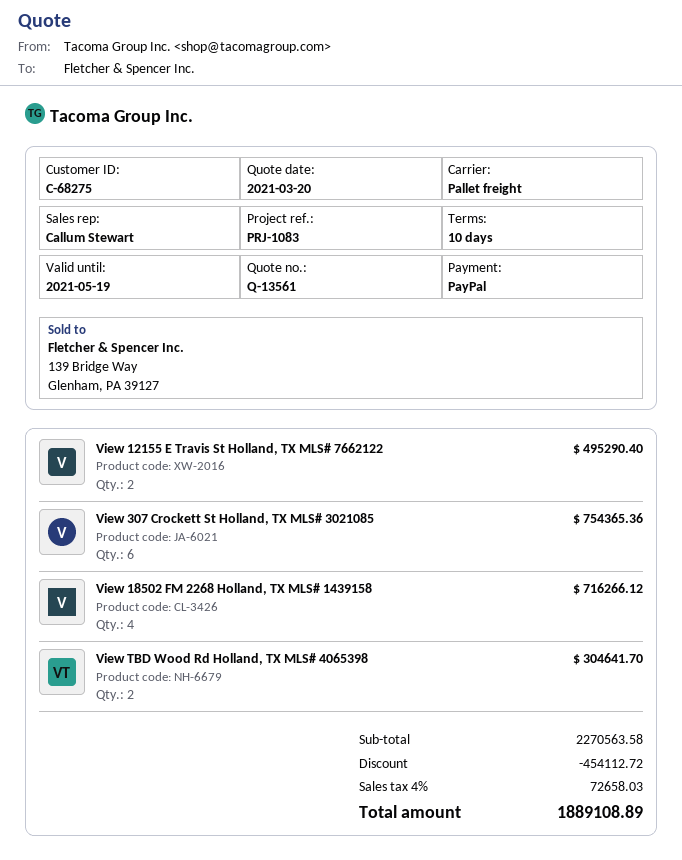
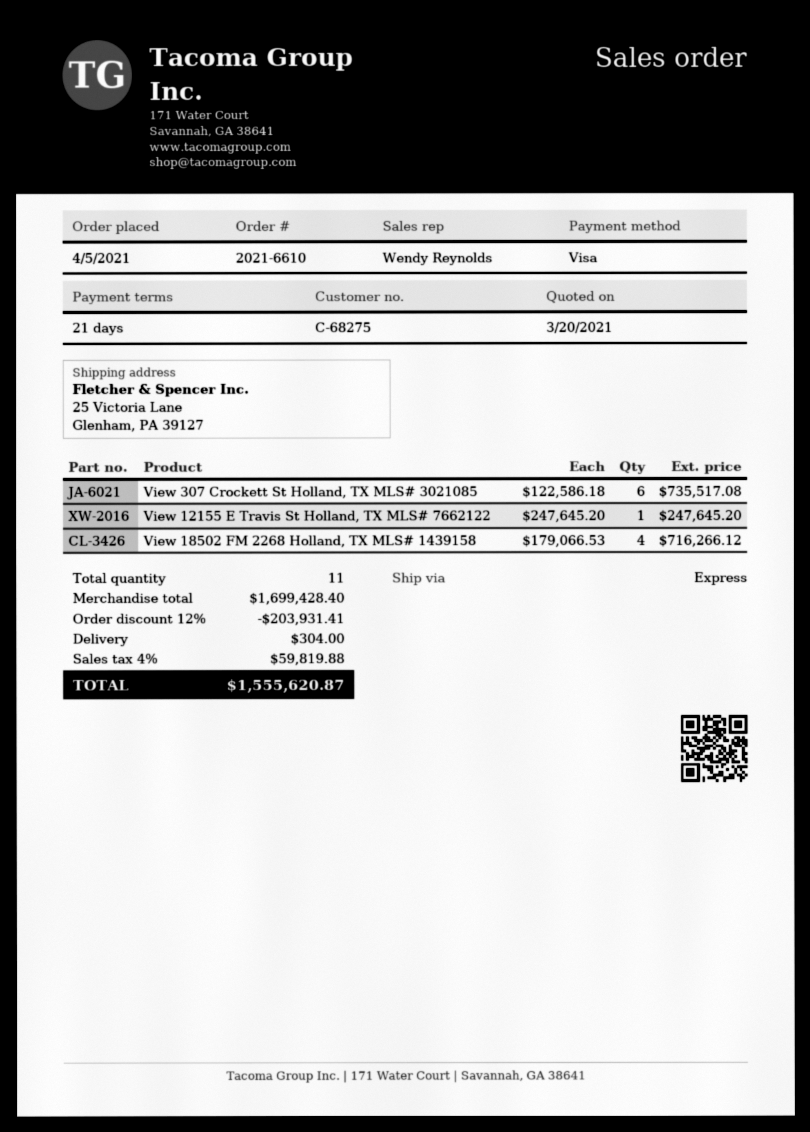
payment terms: 10 days -> 21 days
sales rep: Callum Stewart -> Wendy Reynolds
payment method: PayPal -> Visa
shipping method: pallet freight -> express
View 12155 E Travis St Holland, TX MLS# 7662122: 2 for 495290.40 -> 1 for 247645.20
View 307 Crockett St Holland, TX MLS# 3021085: 6 for 754365.36 -> 6 for 735517.08
View TBD Wood Rd Holland, TX MLS# 4065398: 2 for 304641.70 -> none
subtotal: 2270563.58 -> 1699428.40
discount: 454112.72 -> 203931.41
shipping: none -> 304.00
tax: 4% = 72658.03 -> 4% = 59819.88
total: 1889108.89 -> 1555620.87

